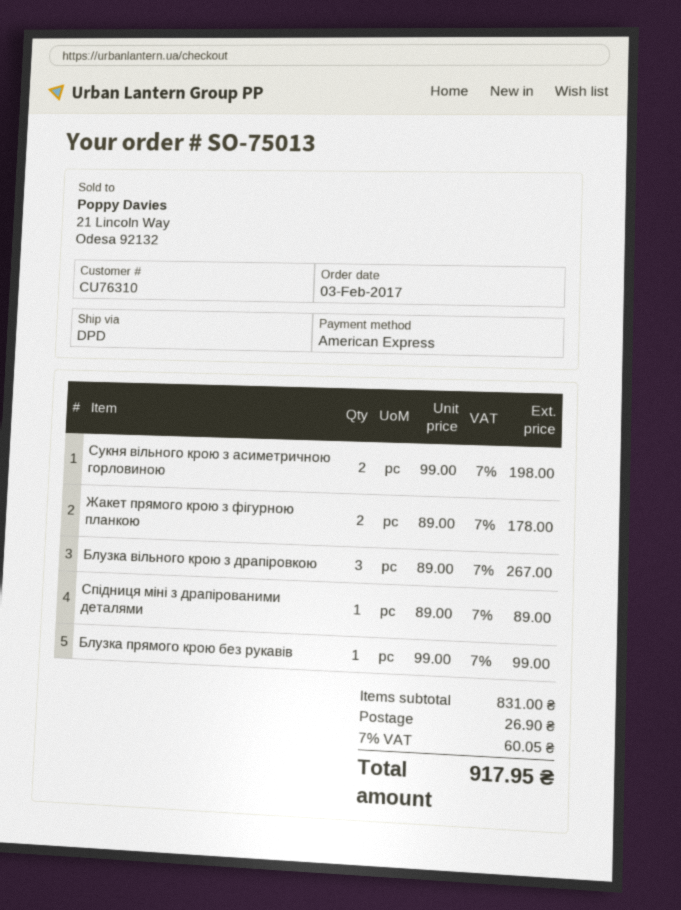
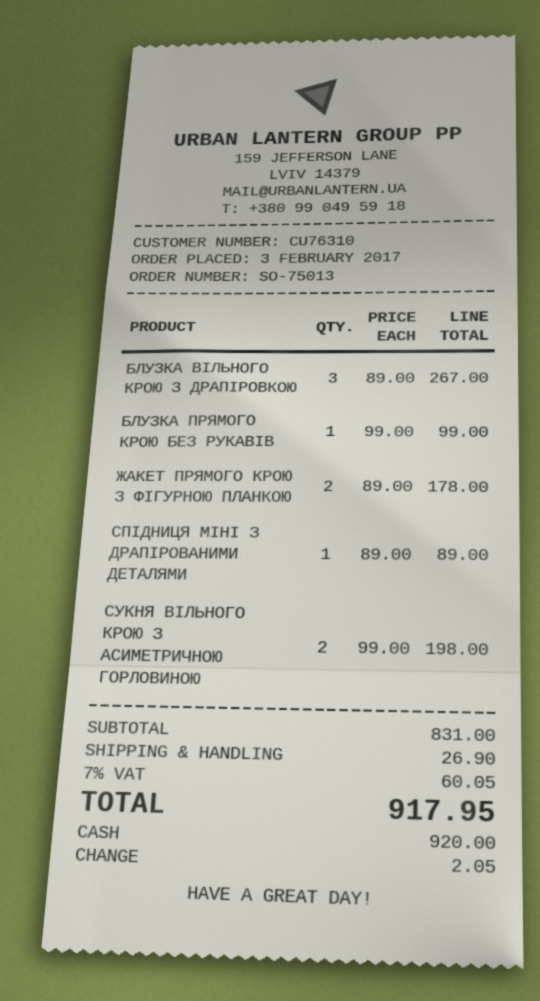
payment method: American Express -> cash

